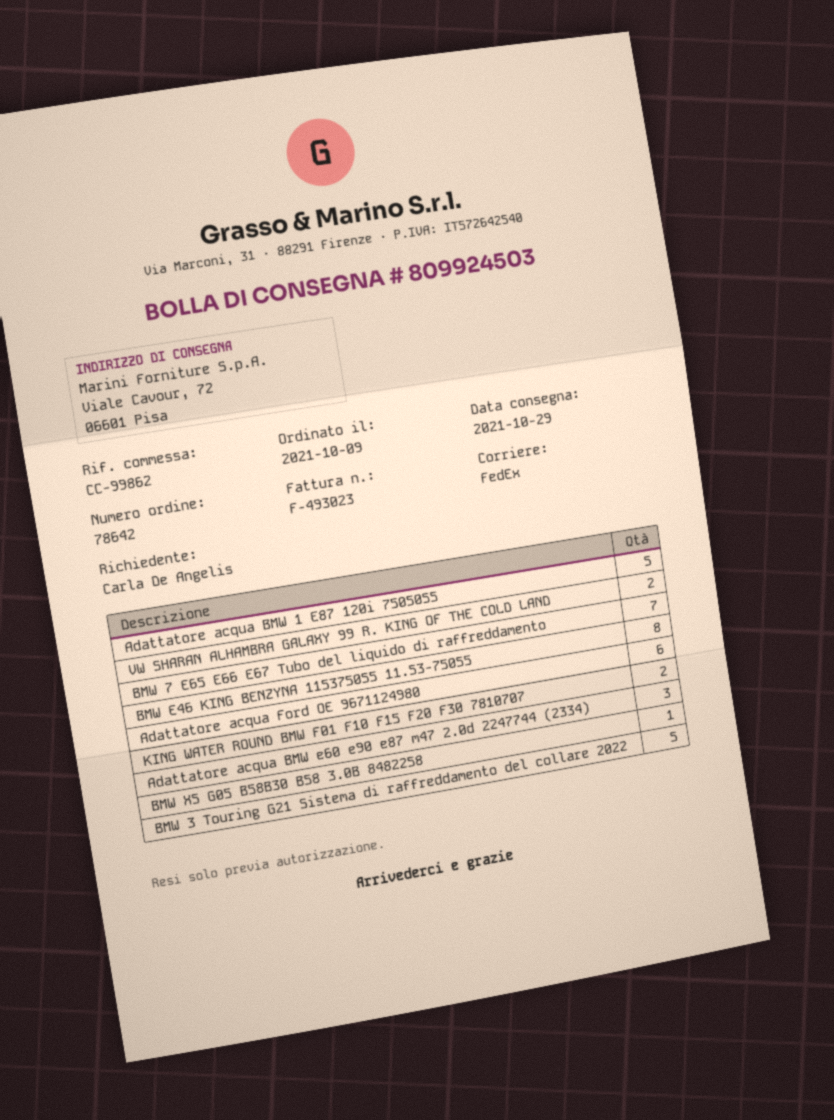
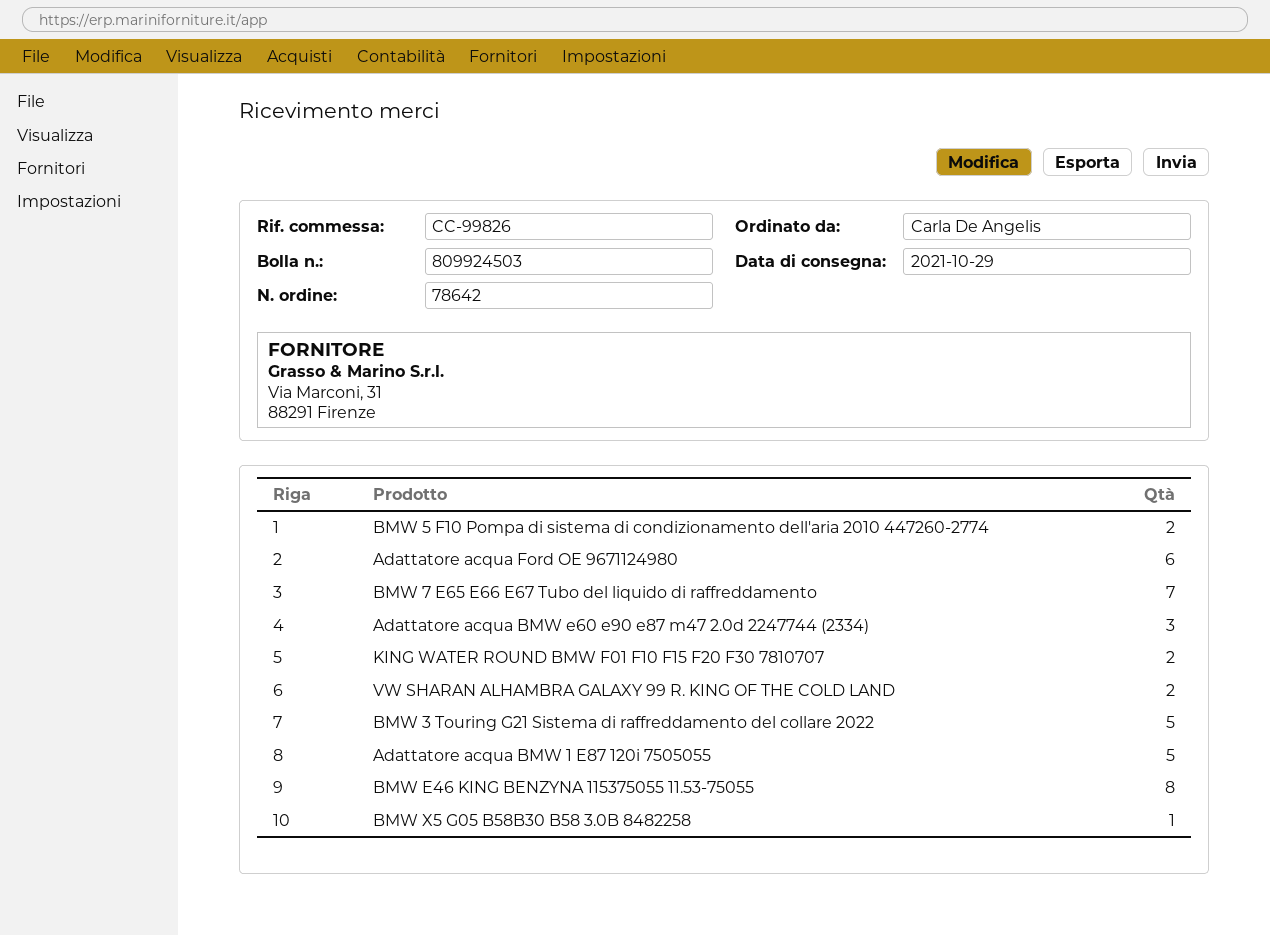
reference: CC-99862 -> CC-99826
BMW 5 F10 Pompa di sistema di condizionamento dell'aria 2010 447260-2774: none -> 2

